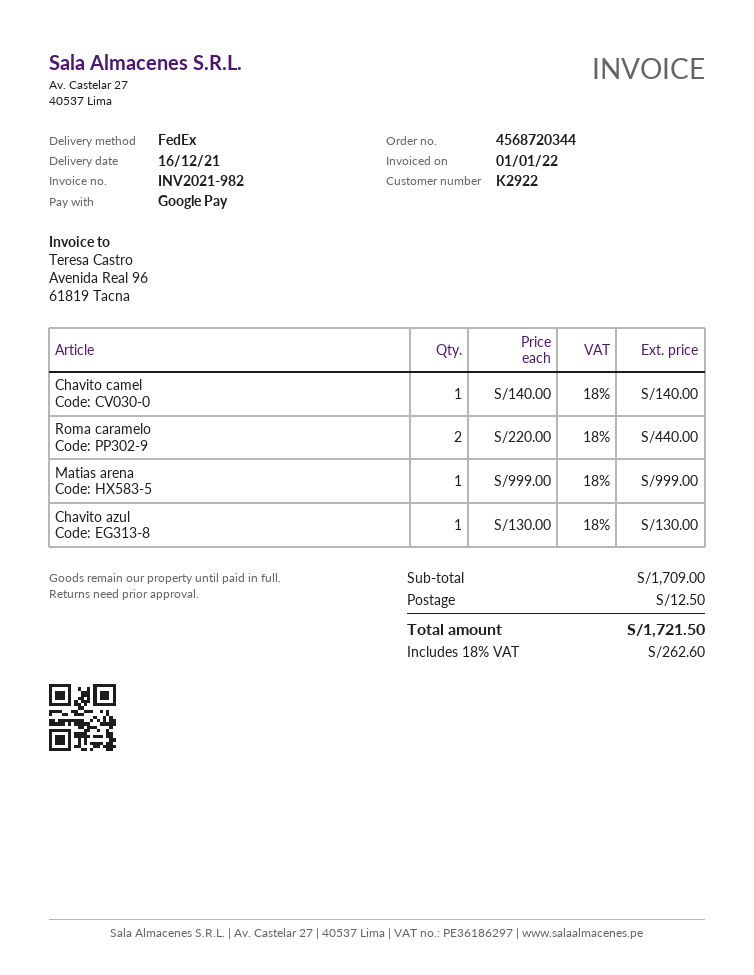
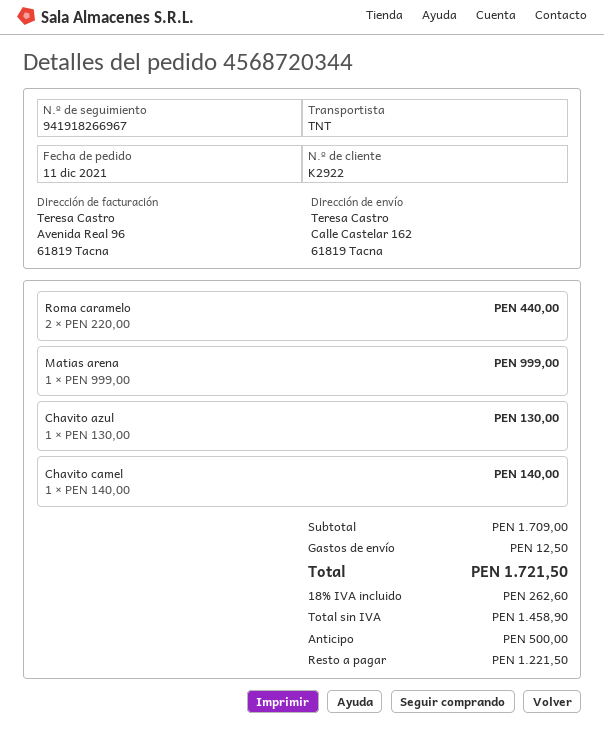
shipping method: FedEx -> TNT

